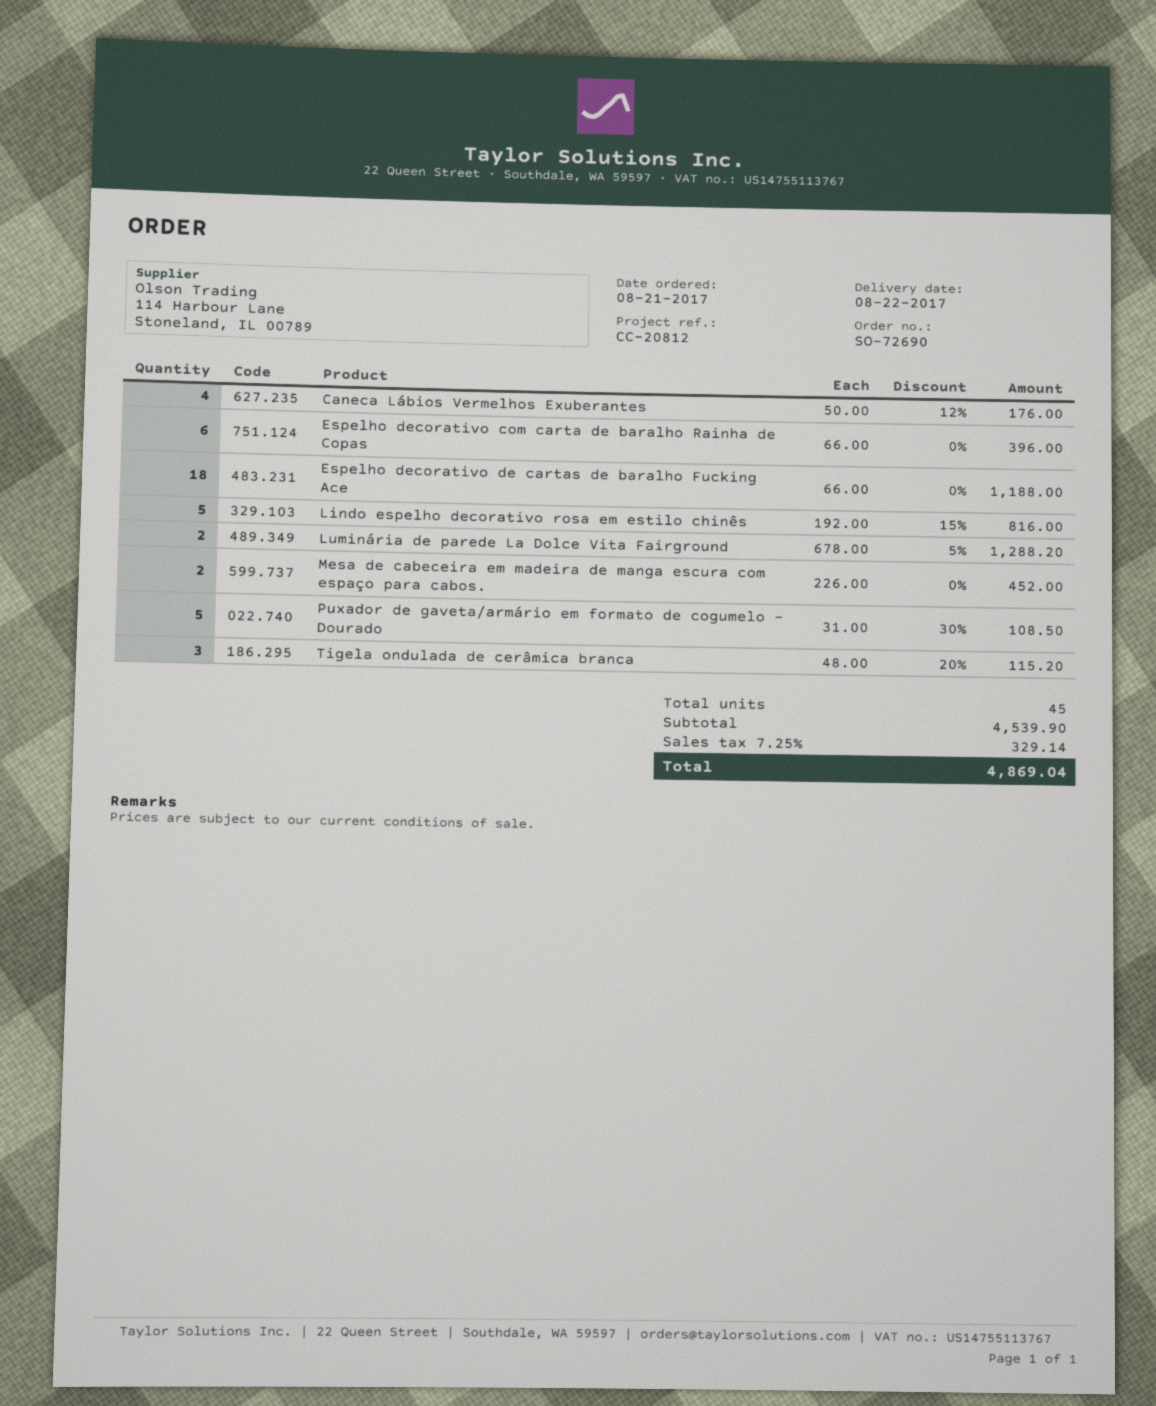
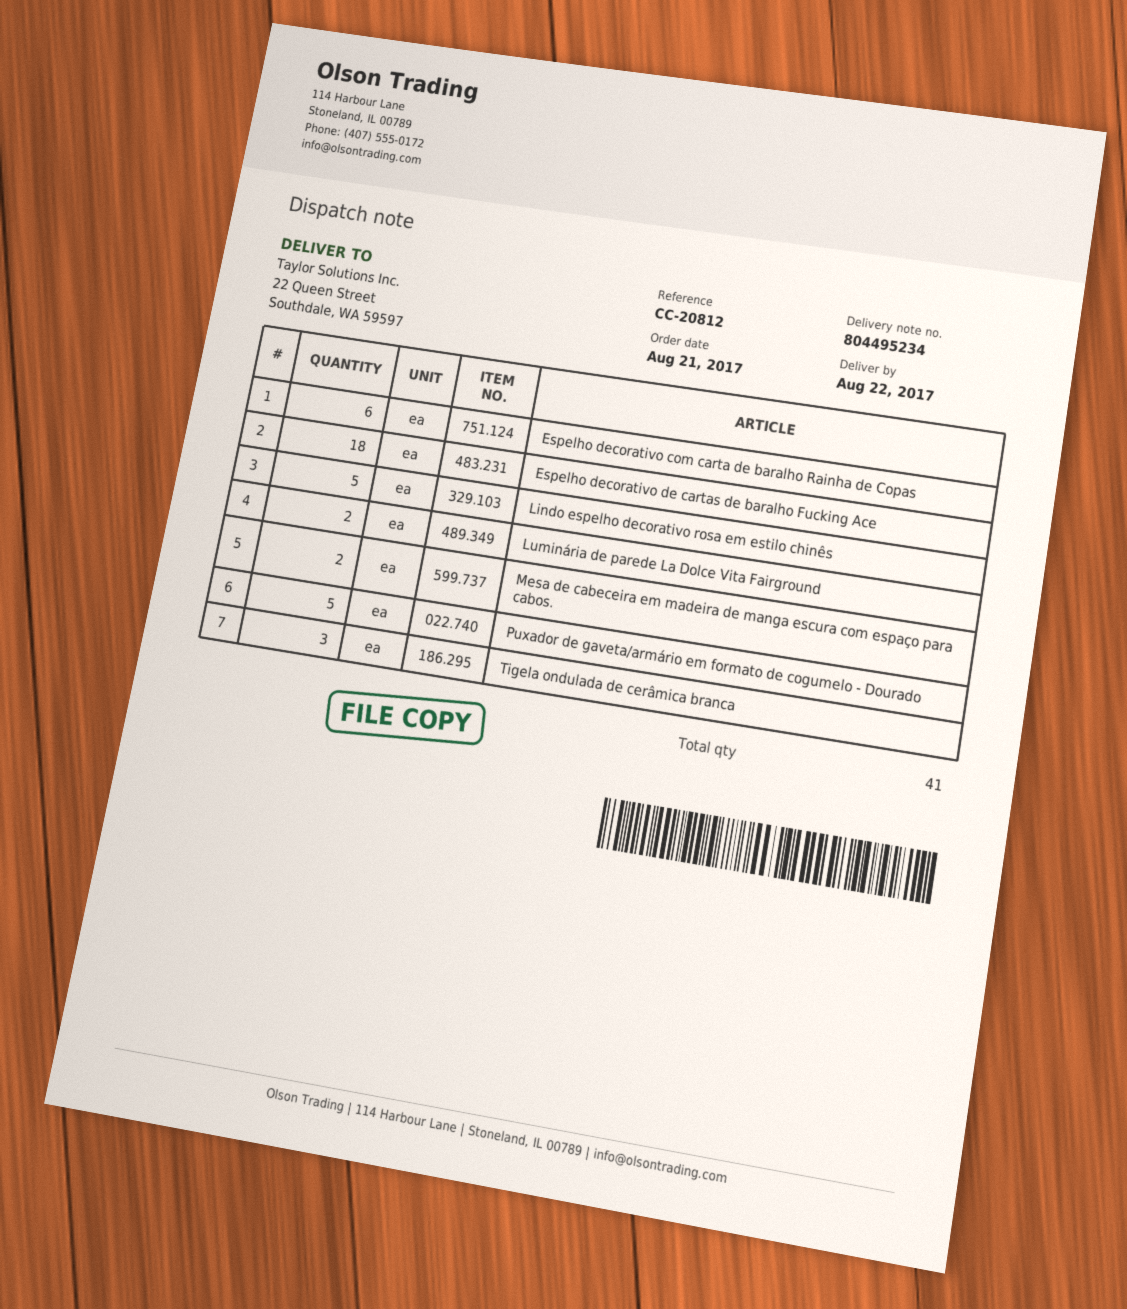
Caneca Lábios Vermelhos Exuberantes: 4 -> none
total quantity: 45 -> 41

